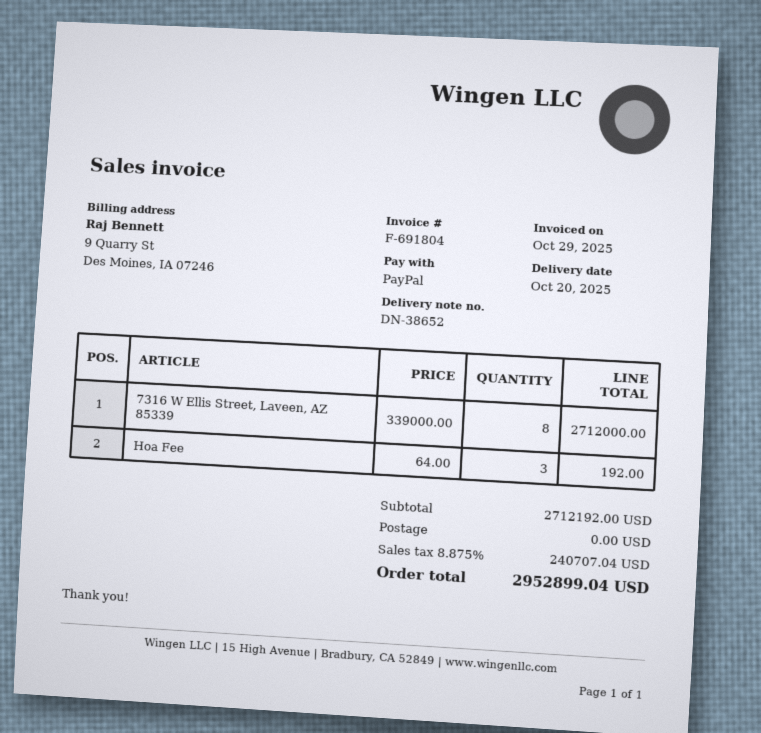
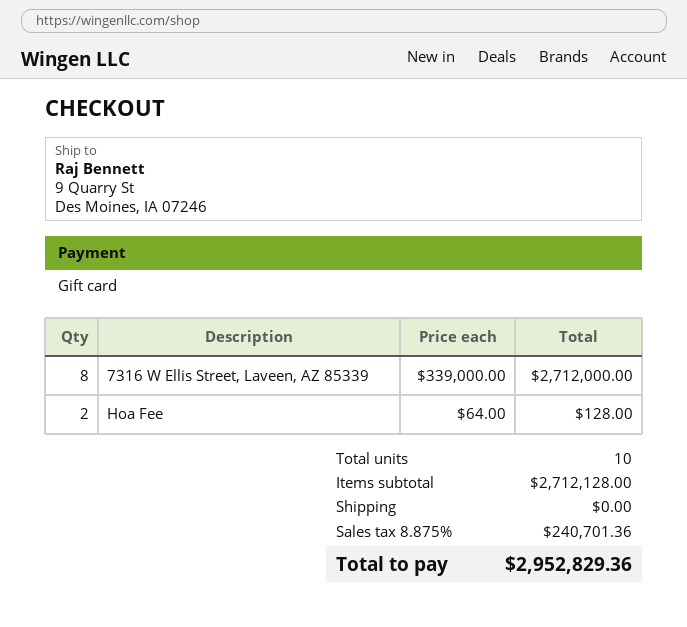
payment method: PayPal -> gift card
Hoa Fee: 3 x 64.00 = 192.00 -> 2 x 64.00 = 128.00
subtotal: 2712192.00 -> 2712128.00
tax: 8.875% = 240707.04 -> 8.875% = 240701.36
total: 2952899.04 -> 2952829.36

